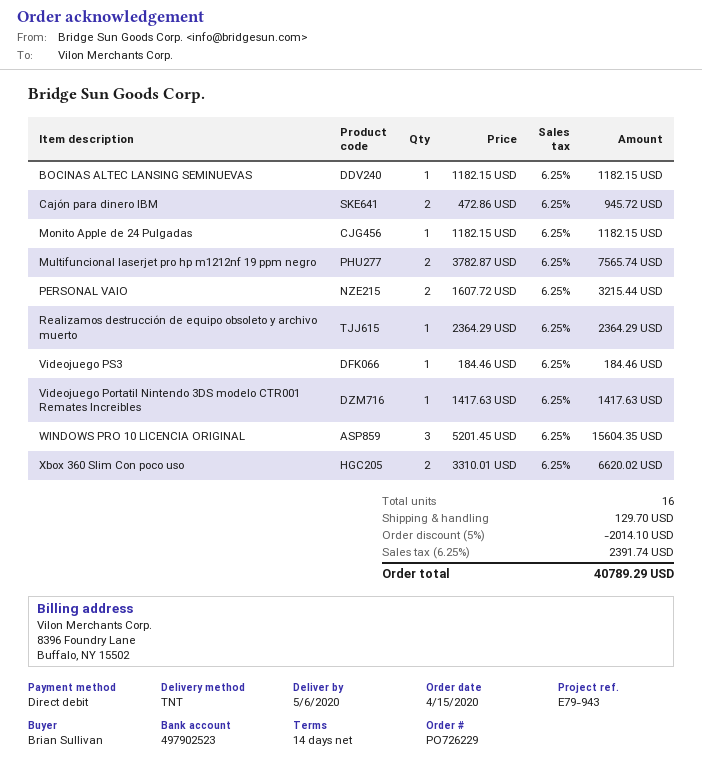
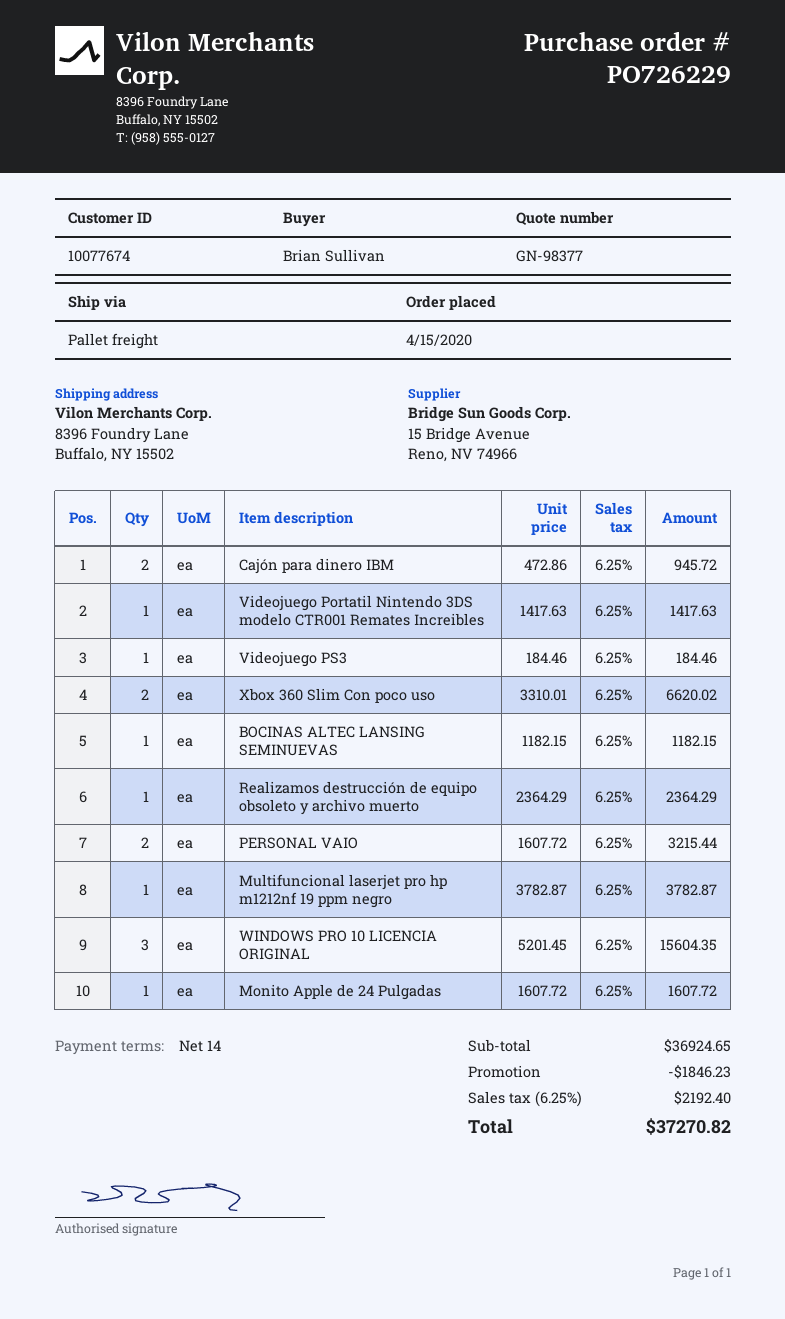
shipping method: TNT -> pallet freight
Monito Apple de 24 Pulgadas: 1 x 1182.15 = 1182.15 -> 1 x 1607.72 = 1607.72
Multifuncional laserjet pro hp m1212nf 19 ppm negro: 2 x 3782.87 = 7565.74 -> 1 x 3782.87 = 3782.87
discount: 2014.10 -> 1846.23
shipping: 129.70 -> none
tax: 6.25% = 2391.74 -> 6.25% = 2192.40
total: 40789.29 -> 37270.82

